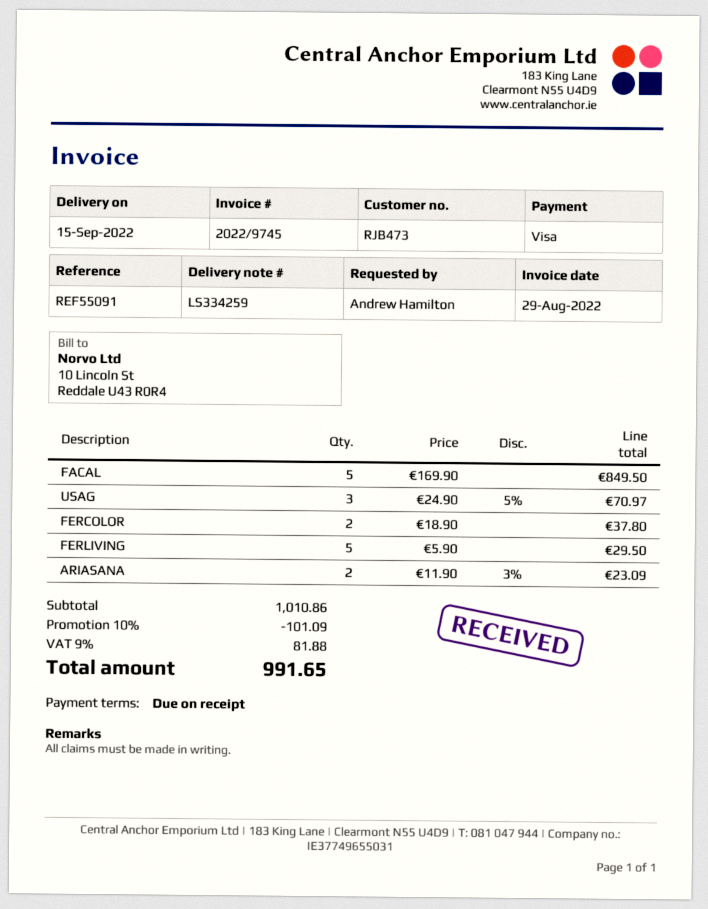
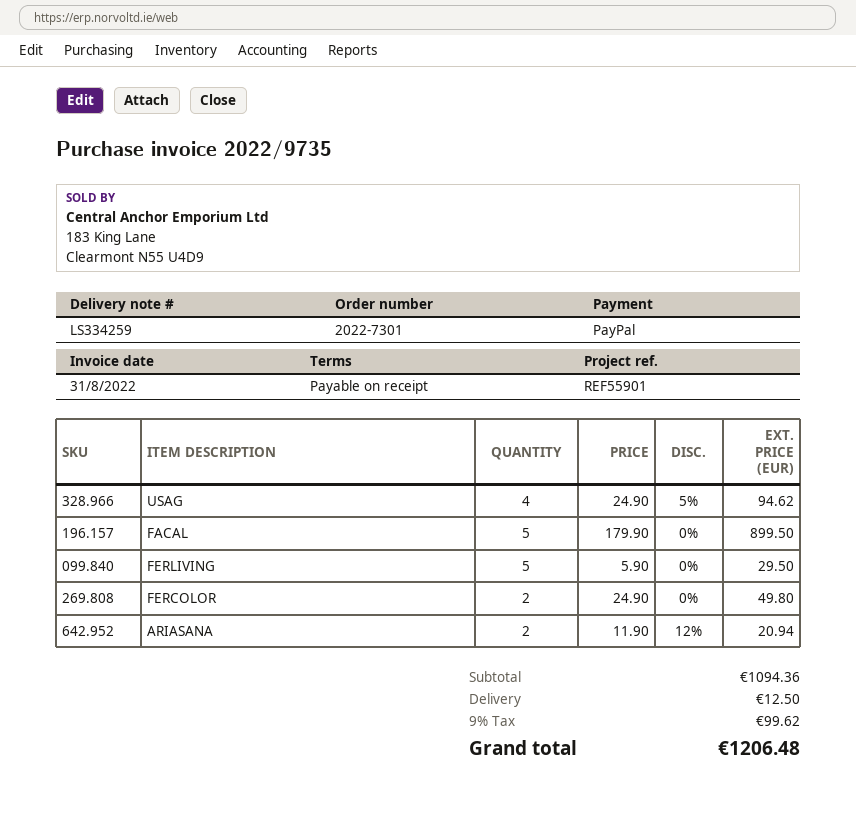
invoice number: 2022/9745 -> 2022/9735
invoice date: 2022-08-29 -> 2022-08-31
reference: REF55091 -> REF55901
payment method: Visa -> PayPal
FACAL: 5 x 169.90 = 849.50 -> 5 x 179.90 = 899.50
USAG: 3 x 24.90 - 5% = 70.97 -> 4 x 24.90 - 5% = 94.62
FERCOLOR: 2 x 18.90 = 37.80 -> 2 x 24.90 = 49.80
ARIASANA: 2 x 11.90 - 3% = 23.09 -> 2 x 11.90 - 12% = 20.94
subtotal: 1010.86 -> 1094.36
discount: 10% = 101.09 -> none
shipping: none -> 12.50
tax: 9% = 81.88 -> 9% = 99.62
total: 991.65 -> 1206.48

